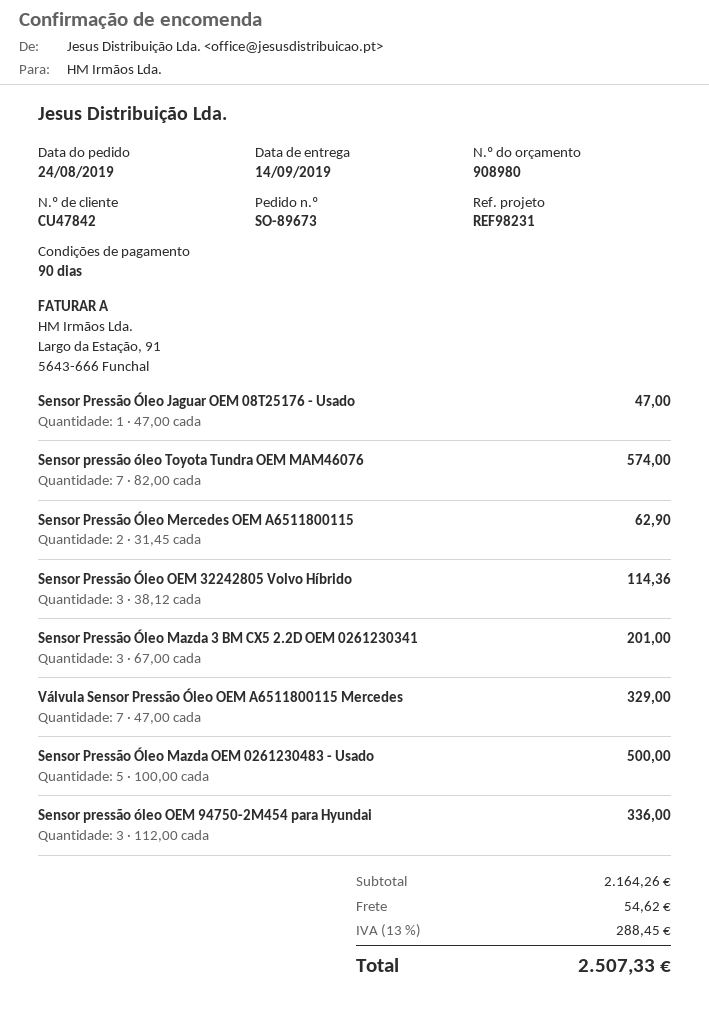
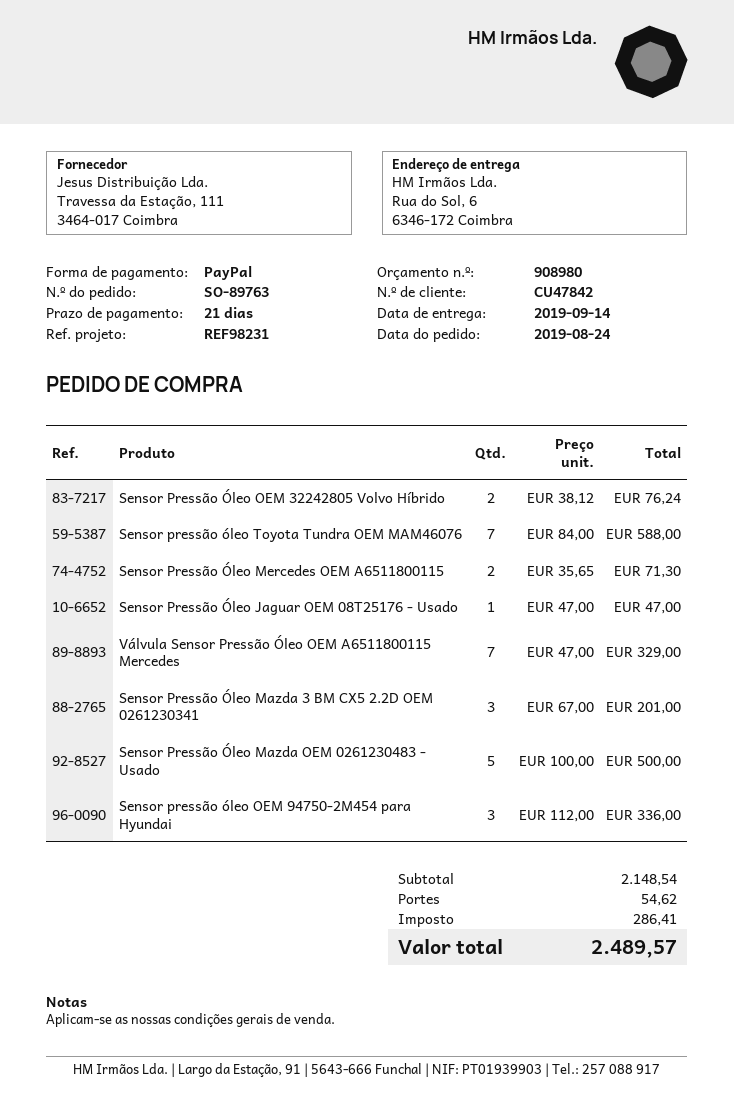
order number: SO-89673 -> SO-89763
payment terms: 90 days -> 21 days
Sensor pressão óleo Toyota Tundra OEM MAM46076: 7 x 82.00 = 574.00 -> 7 x 84.00 = 588.00
Sensor Pressão Óleo Mercedes OEM A6511800115: 2 x 31.45 = 62.90 -> 2 x 35.65 = 71.30
Sensor Pressão Óleo OEM 32242805 Volvo Híbrido: 3 x 38.12 = 114.36 -> 2 x 38.12 = 76.24
subtotal: 2164.26 -> 2148.54
tax: 288.45 -> 286.41
total: 2507.33 -> 2489.57

